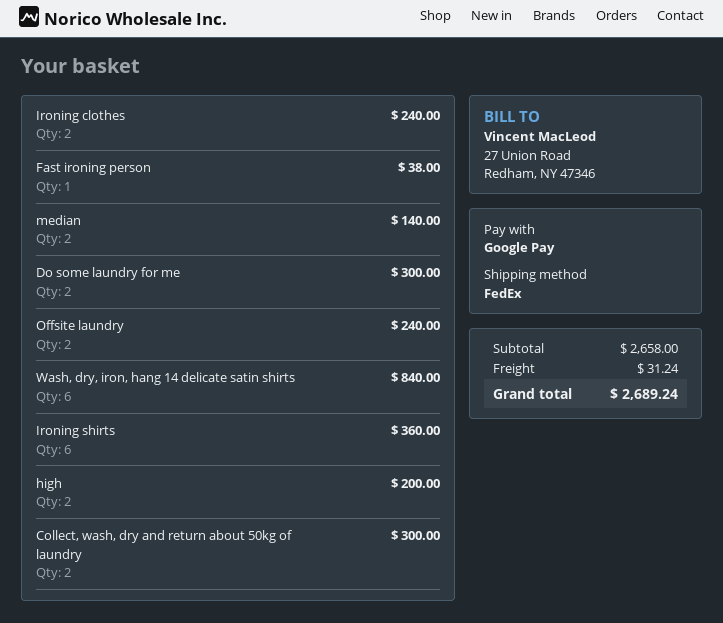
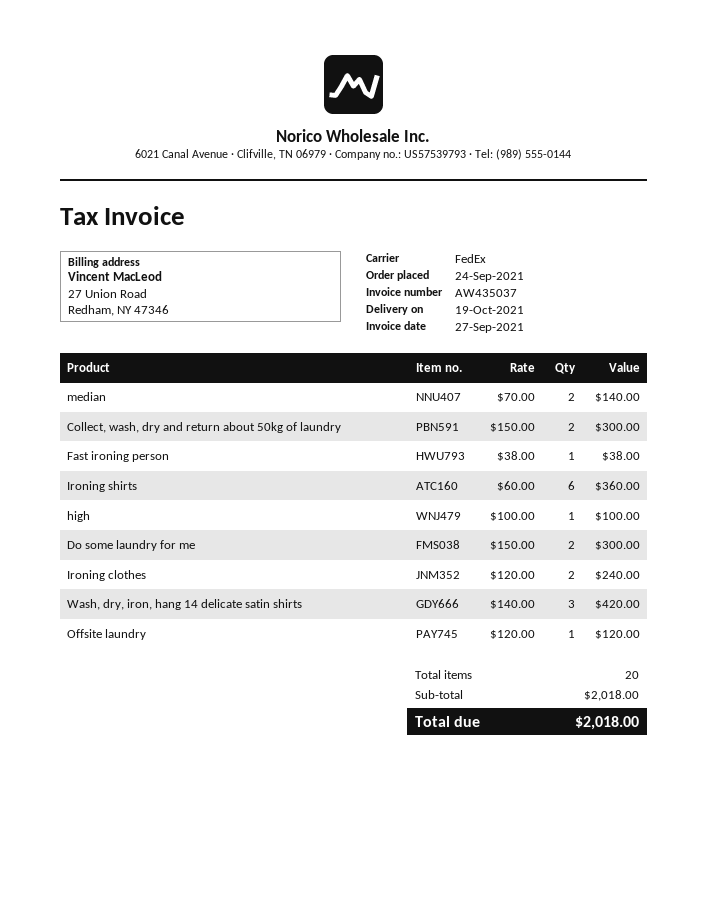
Offsite laundry: 2 for 240.00 -> 1 for 120.00
Wash, dry, iron, hang 14 delicate satin shirts: 6 for 840.00 -> 3 for 420.00
high: 2 for 200.00 -> 1 for 100.00
subtotal: 2658.00 -> 2018.00
shipping: 31.24 -> none
total: 2689.24 -> 2018.00

